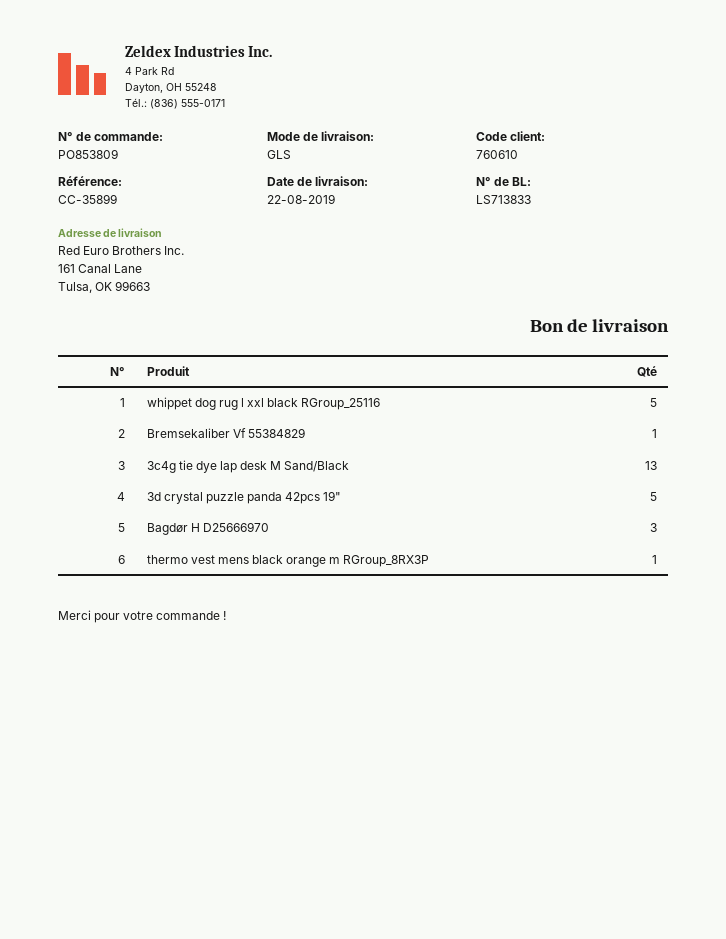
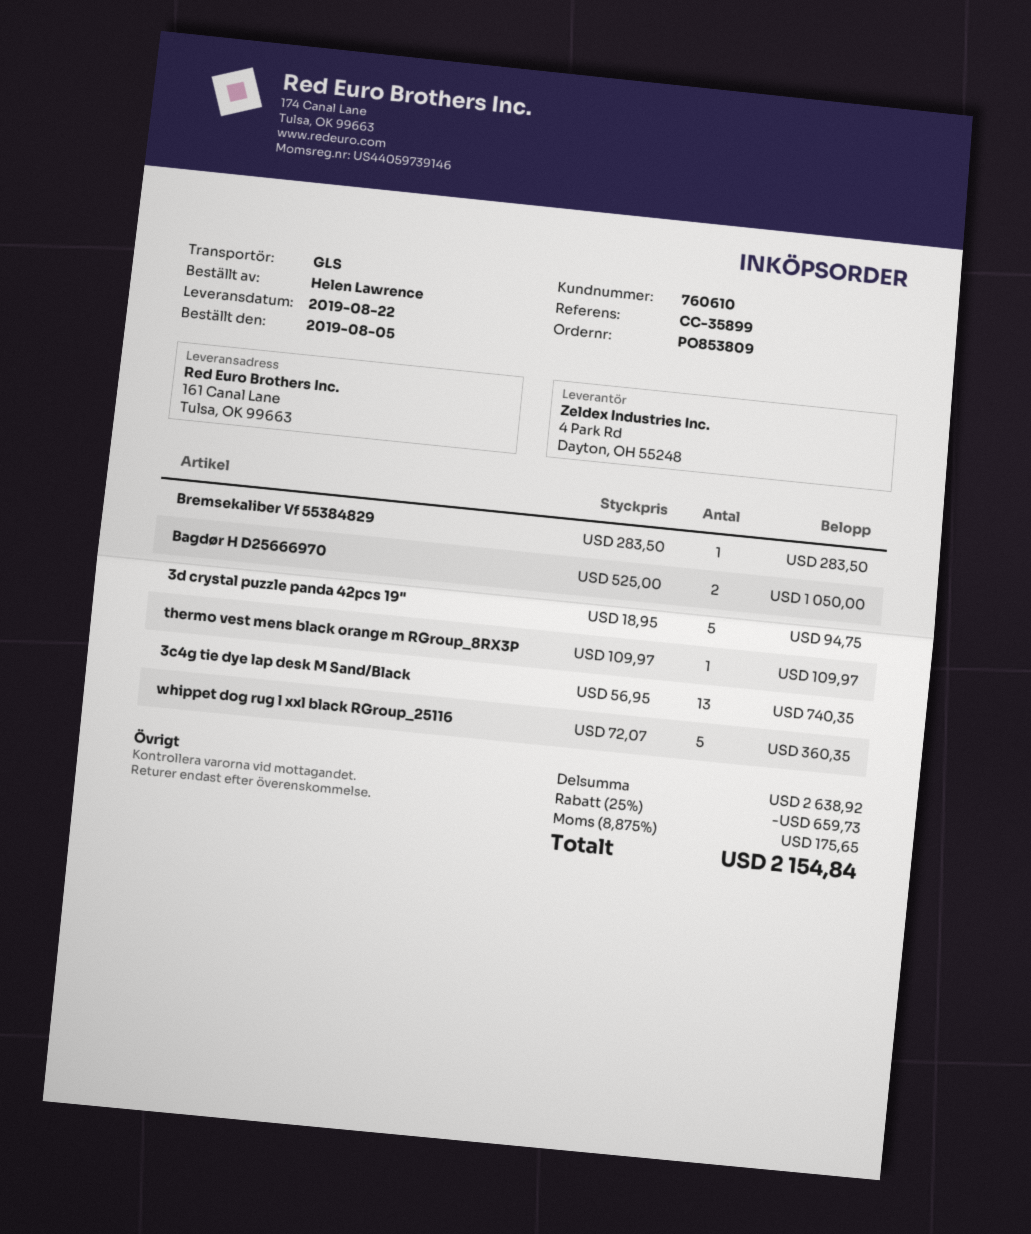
Bagdør H D25666970: 3 -> 2

